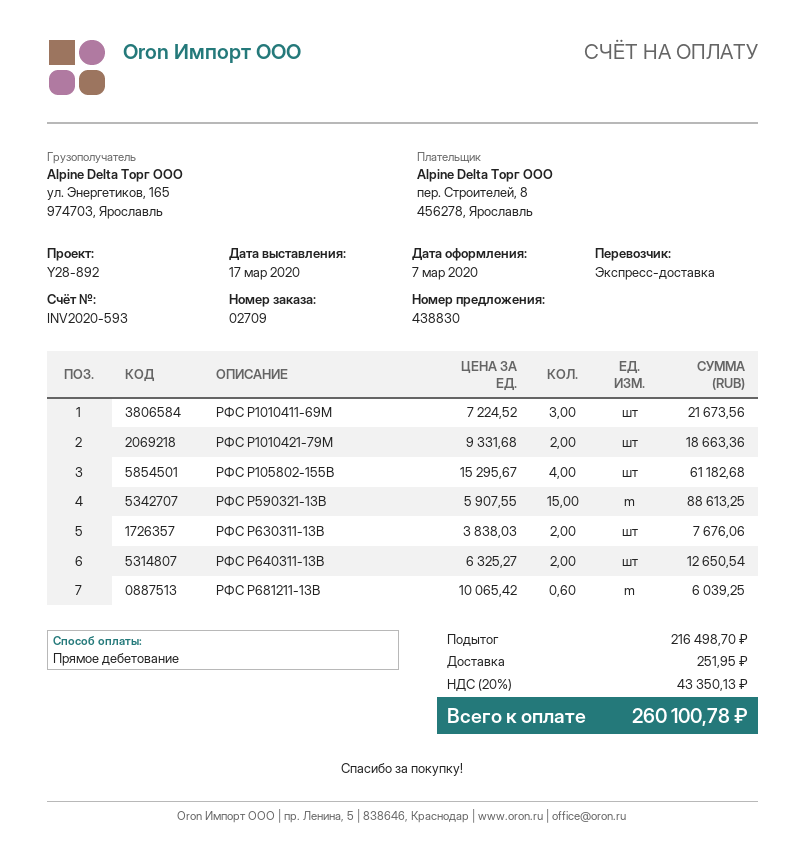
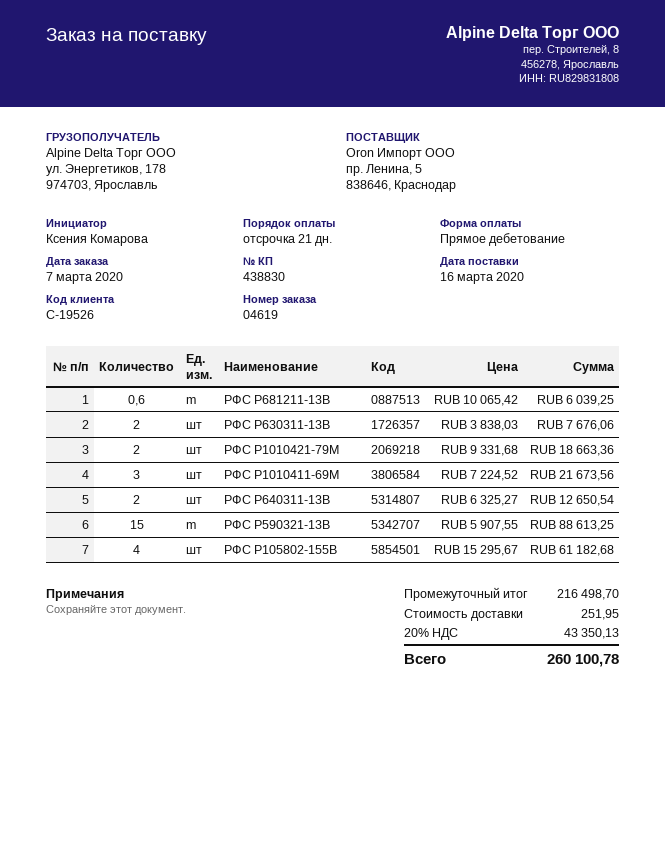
order number: 02709 -> 04619
ship to: ул. Энергетиков, 165, 974703, Ярославль -> ул. Энергетиков, 178, 974703, Ярославль

